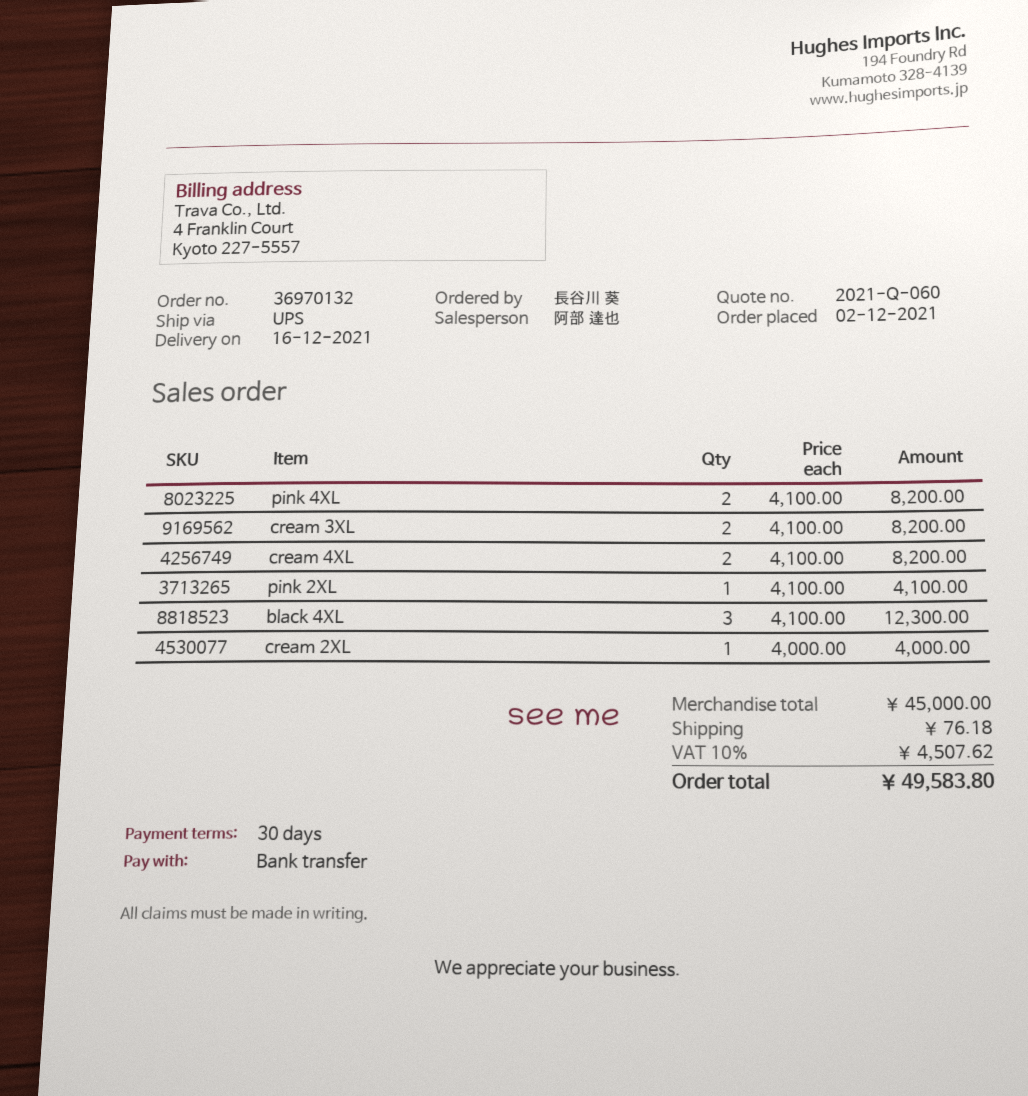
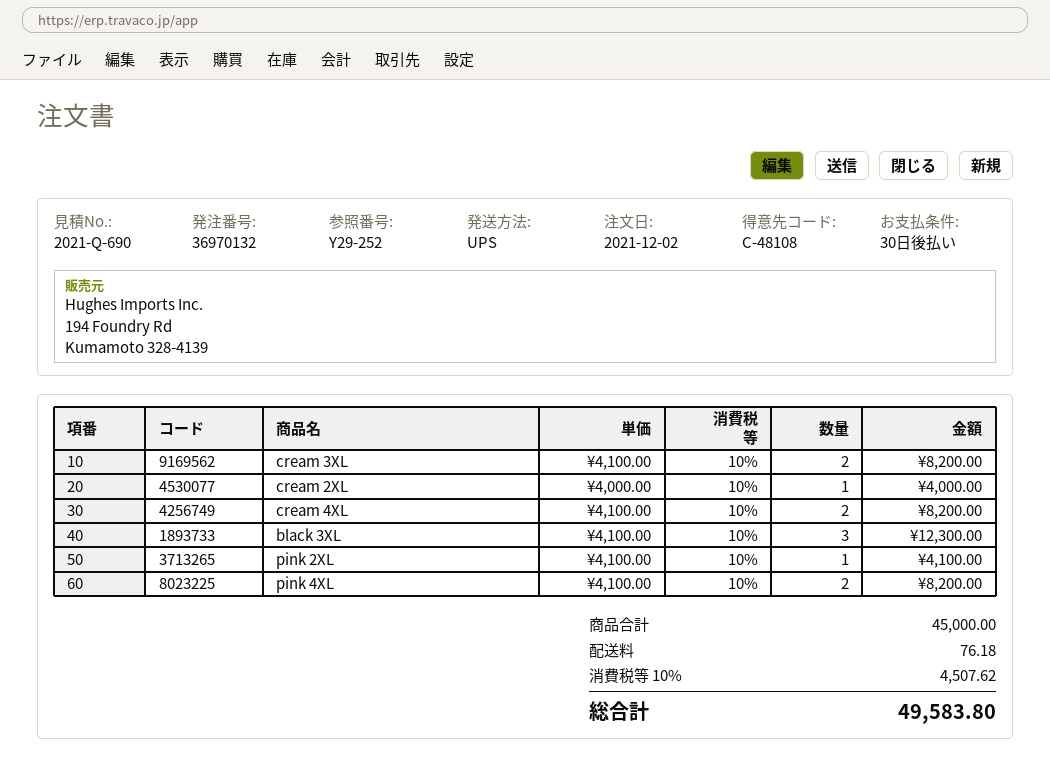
quote number: 2021-Q-060 -> 2021-Q-690
black 4XL: 3 x 4100.00 = 12300.00 -> none
black 3XL: none -> 3 x 4100.00 = 12300.00

